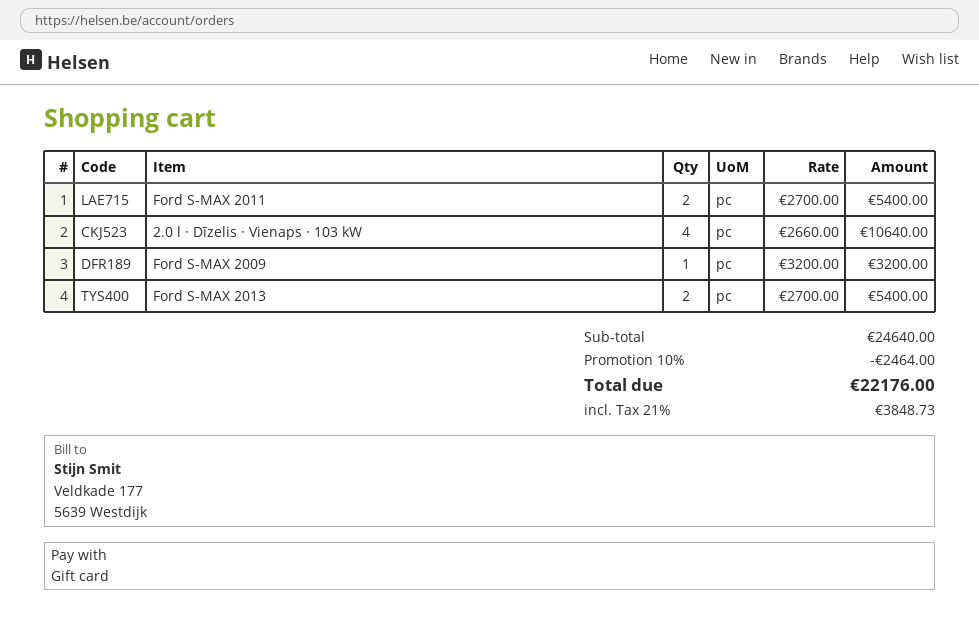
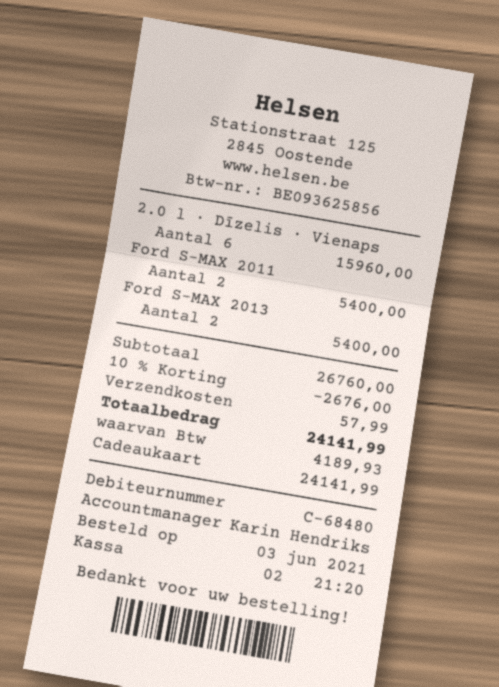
2.0 l · Dīzelis · Vienaps · 103 kW: 4 for 10640.00 -> 6 for 15960.00
Ford S-MAX 2009: 1 for 3200.00 -> none
subtotal: 24640.00 -> 26760.00
discount: 10% = 2464.00 -> 10% = 2676.00
shipping: none -> 57.99
tax: 3848.73 -> 4189.93
total: 22176.00 -> 24141.99

